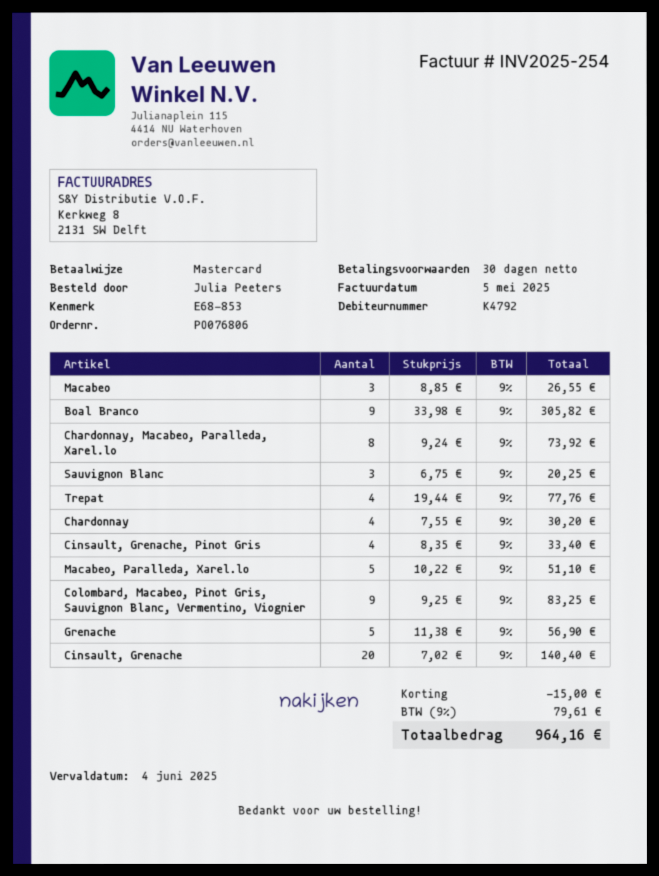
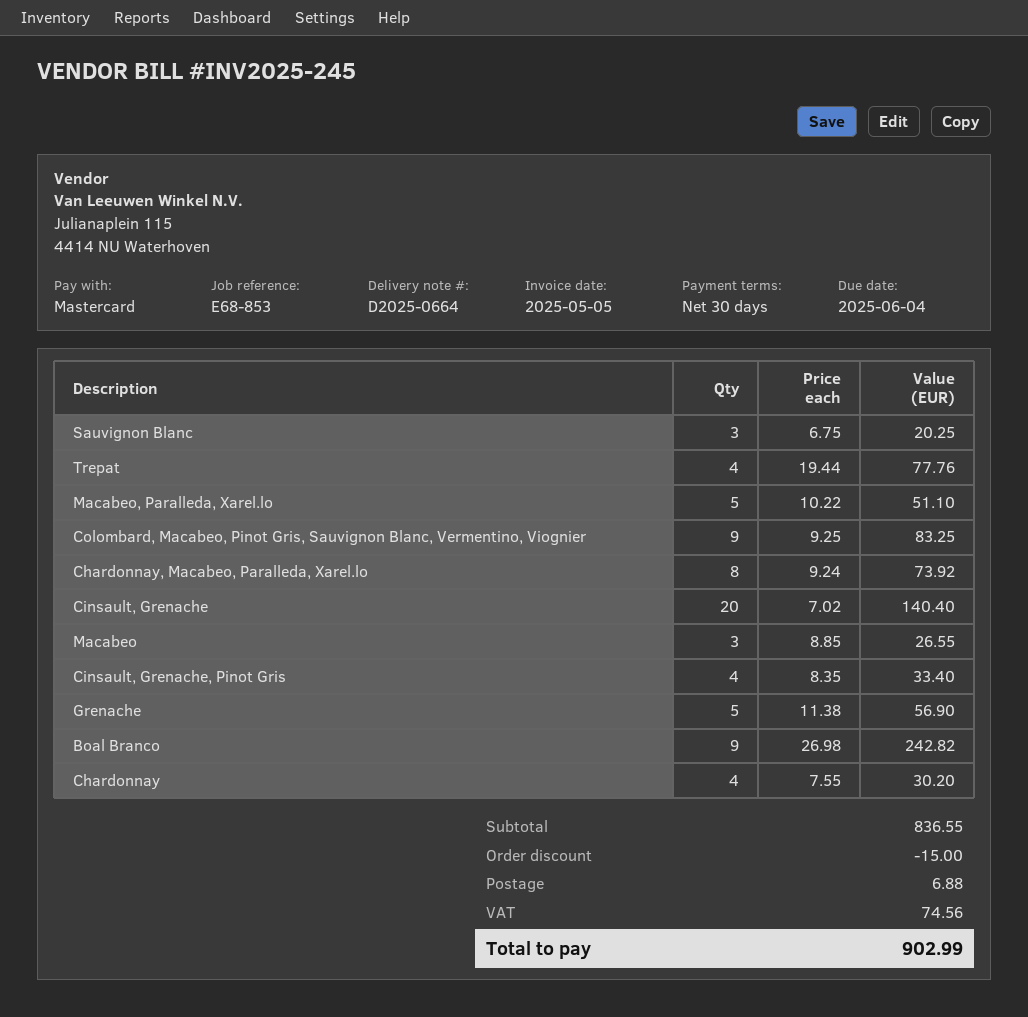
invoice number: INV2025-254 -> INV2025-245
Boal Branco: 9 x 33.98 = 305.82 -> 9 x 26.98 = 242.82
shipping: none -> 6.88
tax: 79.61 -> 74.56
total: 964.16 -> 902.99

